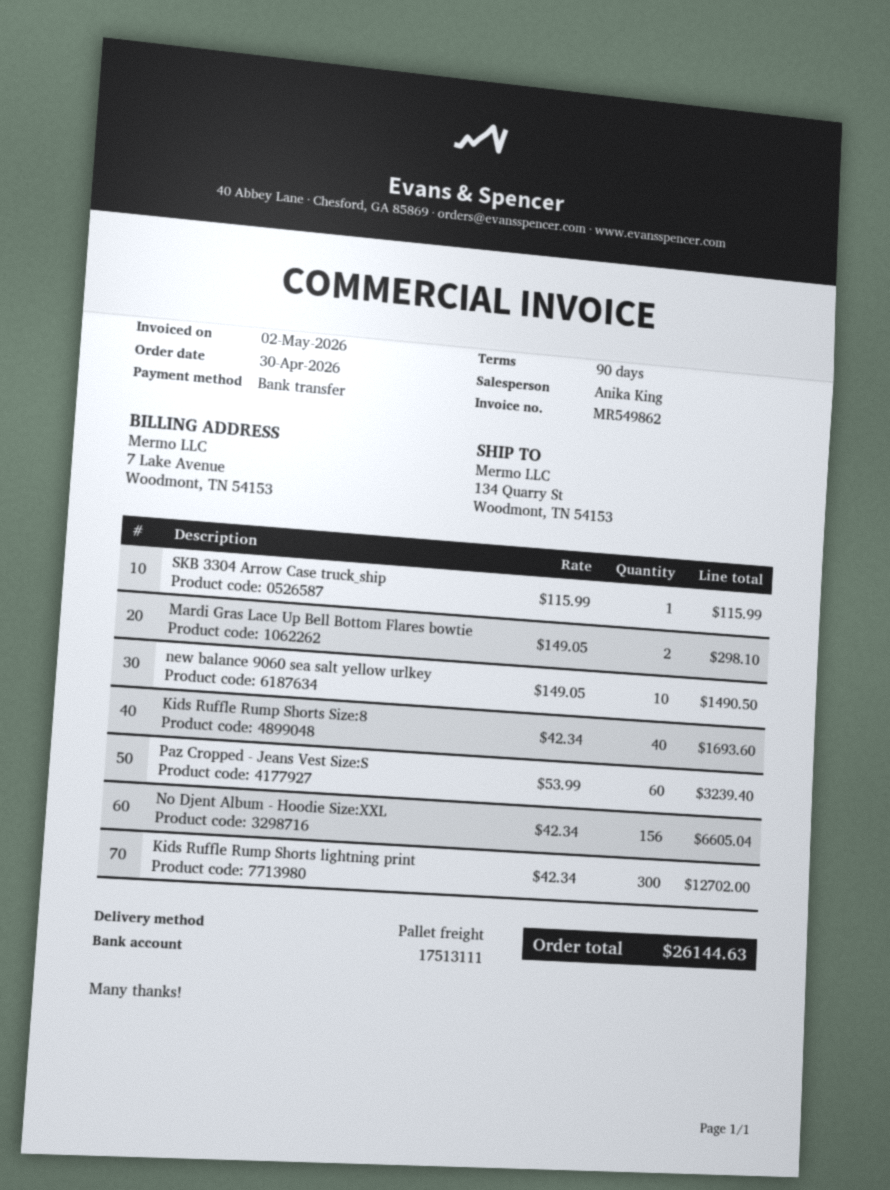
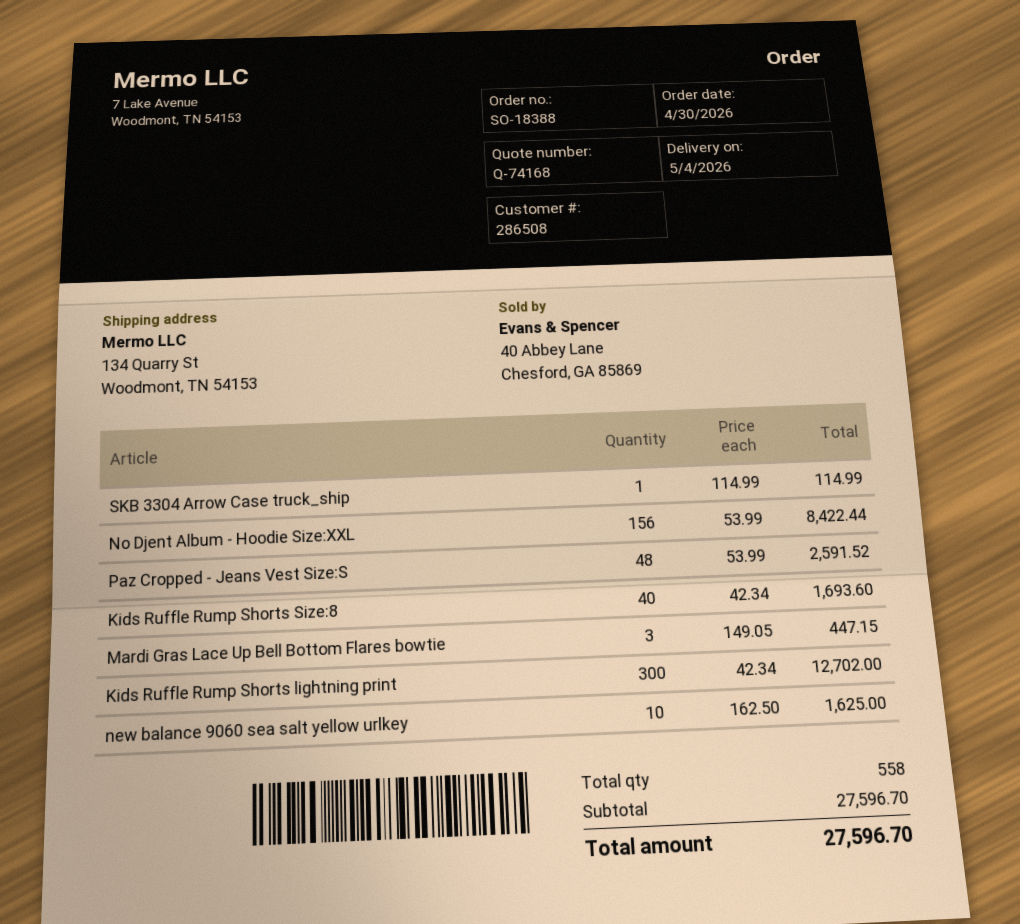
SKB 3304 Arrow Case truck_ship: 1 x 115.99 = 115.99 -> 1 x 114.99 = 114.99
Mardi Gras Lace Up Bell Bottom Flares bowtie: 2 x 149.05 = 298.10 -> 3 x 149.05 = 447.15
new balance 9060 sea salt yellow urlkey: 10 x 149.05 = 1490.50 -> 10 x 162.50 = 1625.00
Paz Cropped - Jeans Vest Size:S: 60 x 53.99 = 3239.40 -> 48 x 53.99 = 2591.52
No Djent Album - Hoodie Size:XXL: 156 x 42.34 = 6605.04 -> 156 x 53.99 = 8422.44
total: 26144.63 -> 27596.70

